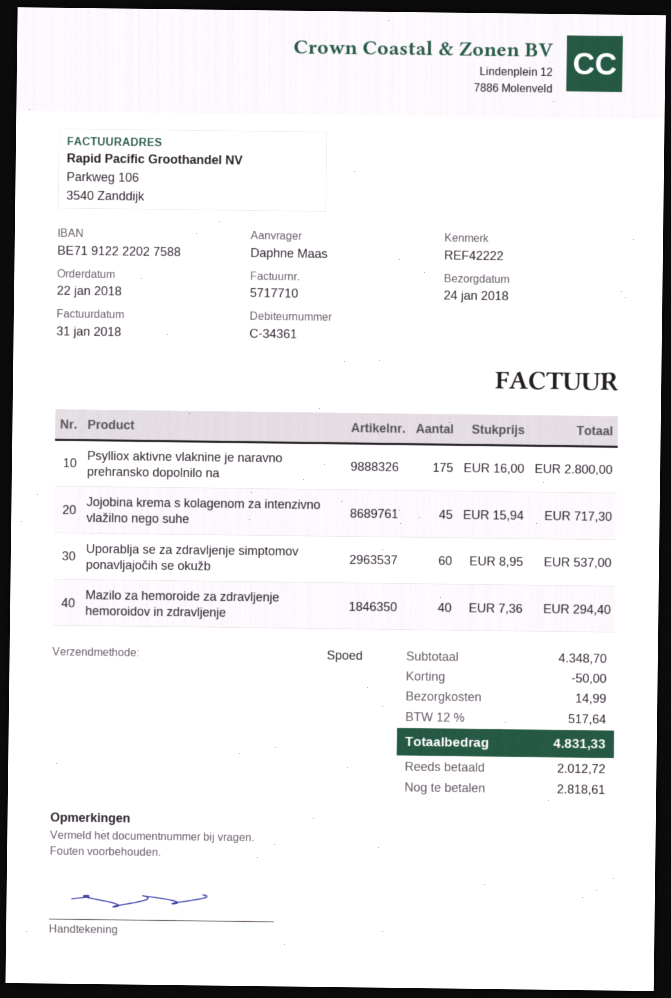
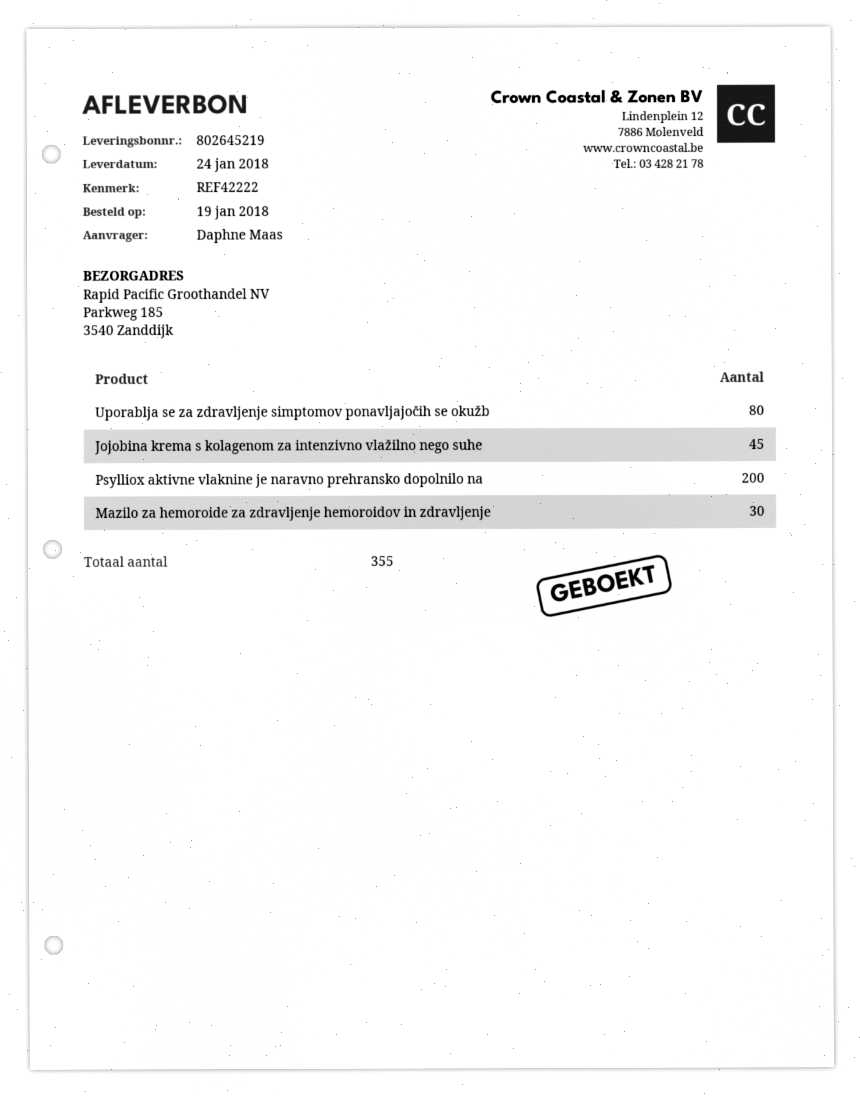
order date: 2018-01-22 -> 2018-01-19
Psylliox aktivne vlaknine je naravno prehransko dopolnilo na: 175 -> 200
Uporablja se za zdravljenje simptomov ponavljajočih se okužb: 60 -> 80
Mazilo za hemoroide za zdravljenje hemoroidov in zdravljenje: 40 -> 30

